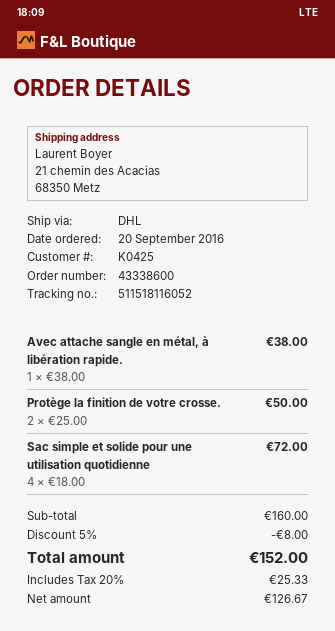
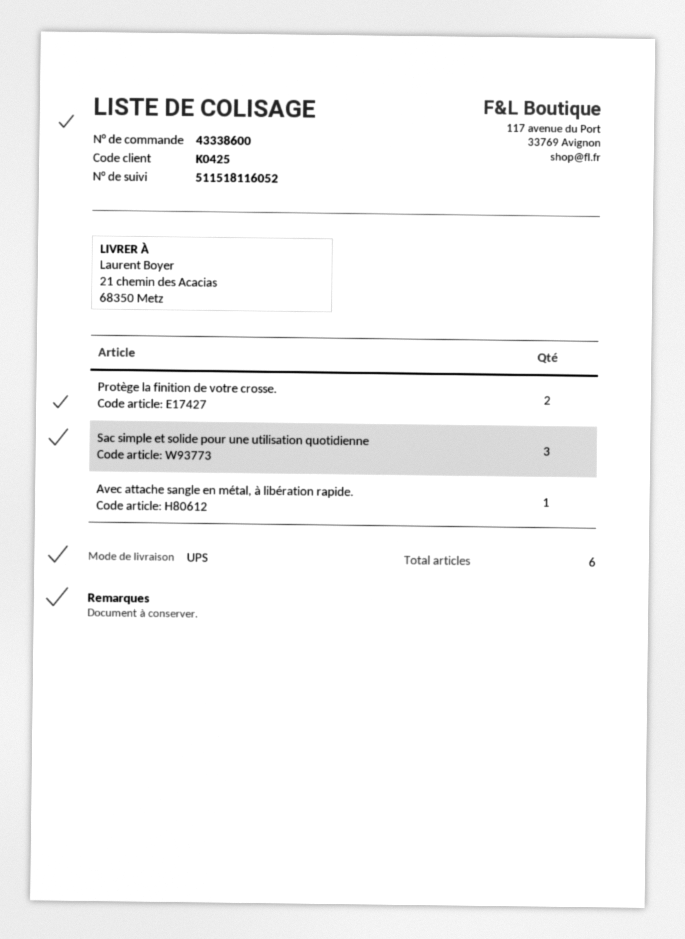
shipping method: DHL -> UPS
Sac simple et solide pour une utilisation quotidienne: 4 -> 3

